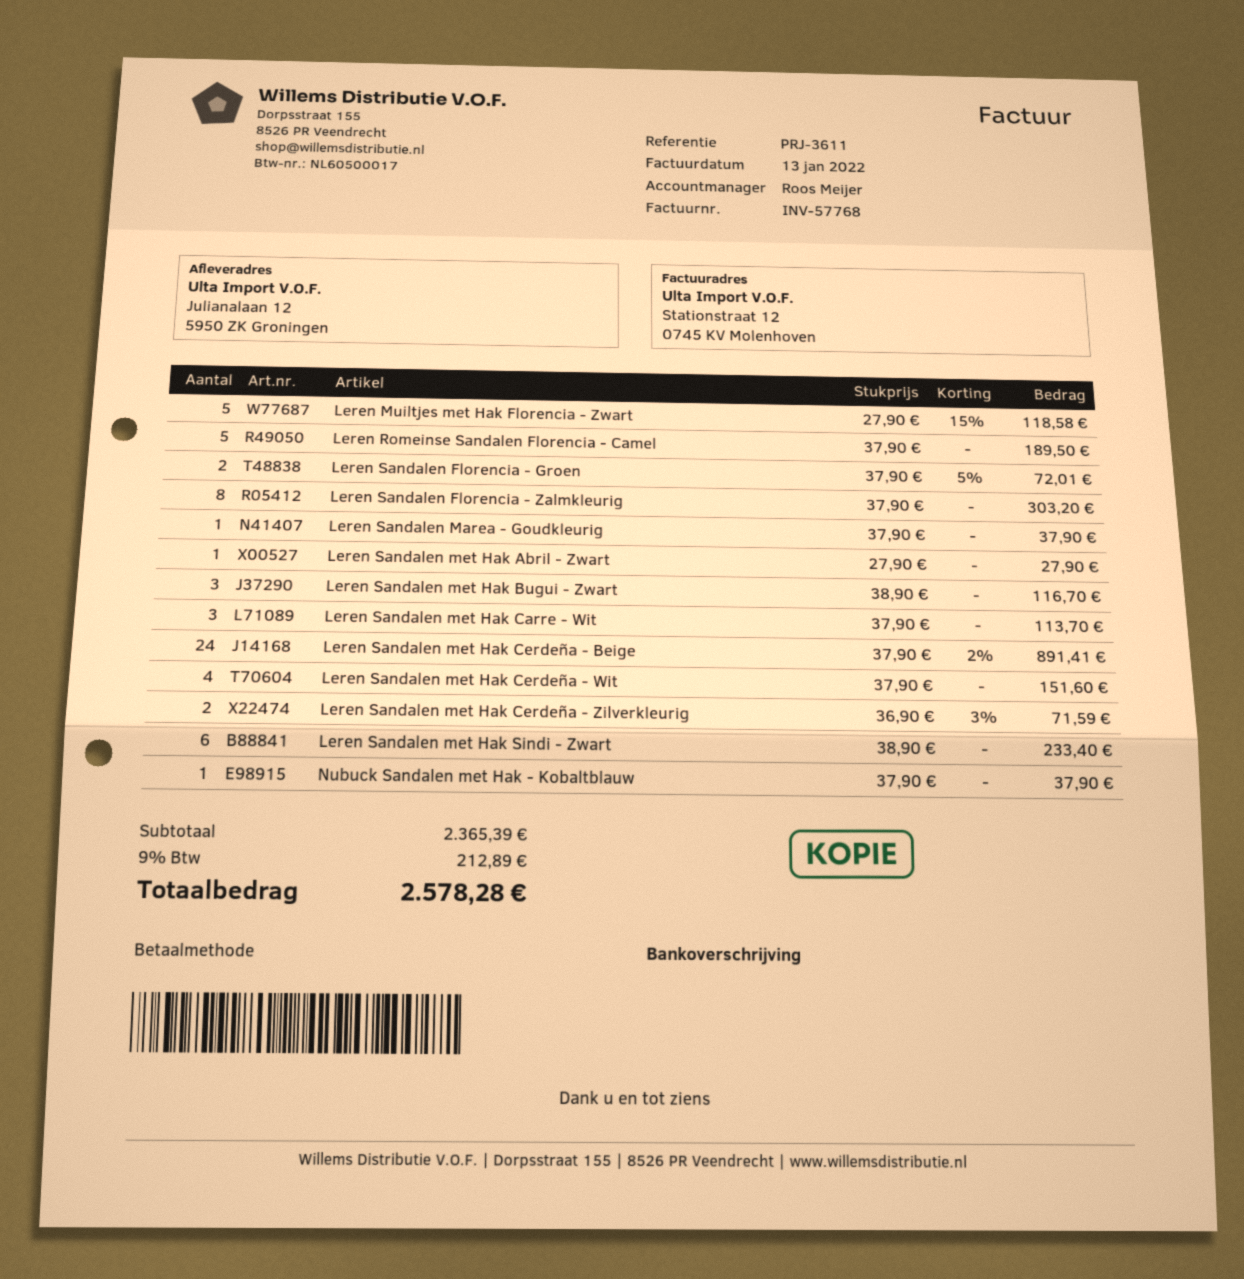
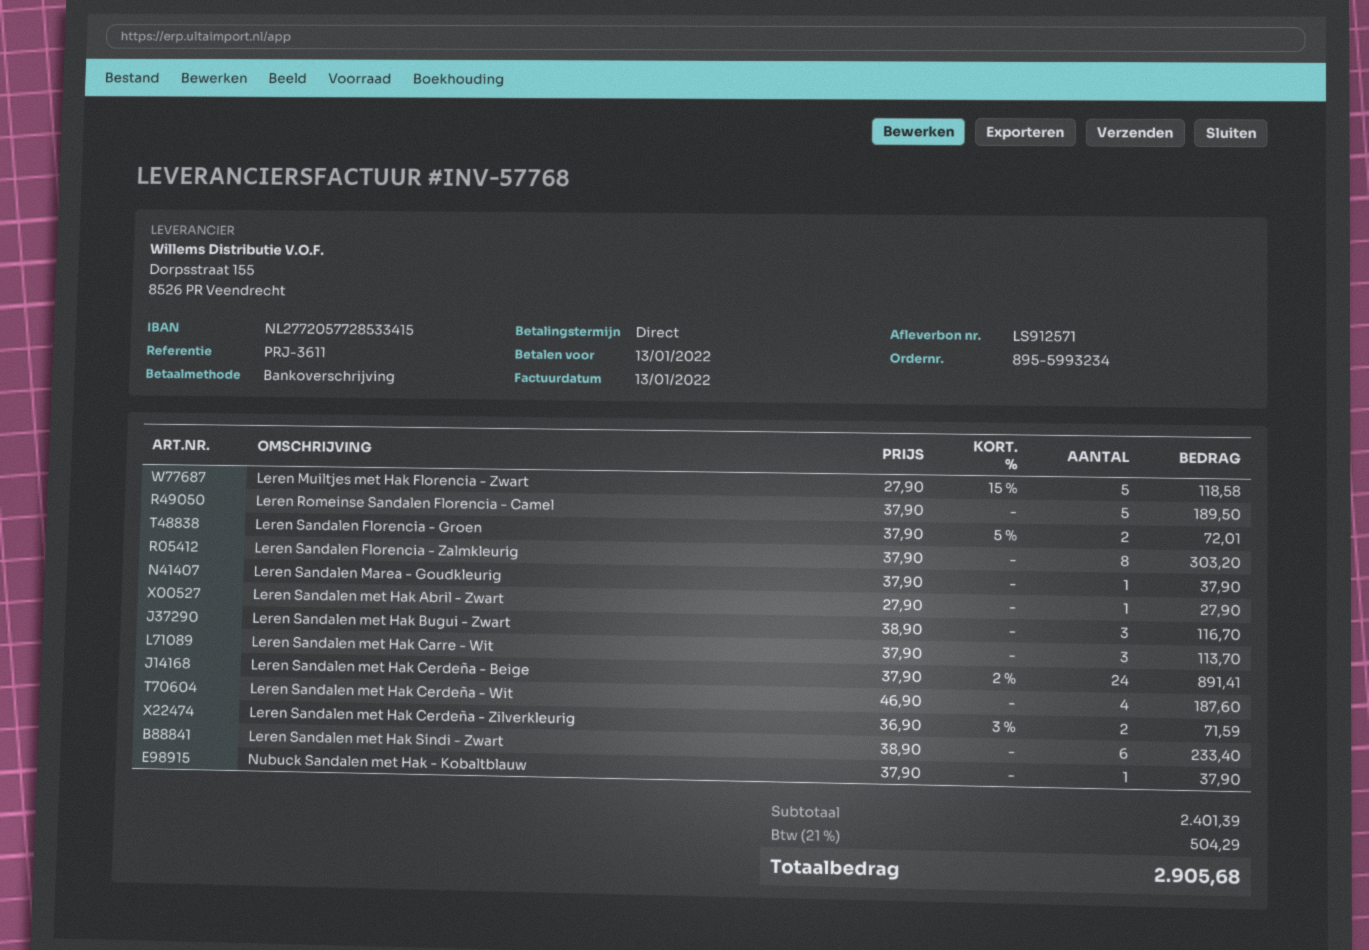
Leren Sandalen met Hak Cerdeña - Wit: 4 x 37.90 = 151.60 -> 4 x 46.90 = 187.60
subtotal: 2365.39 -> 2401.39
tax: 9% = 212.89 -> 21% = 504.29
total: 2578.28 -> 2905.68

